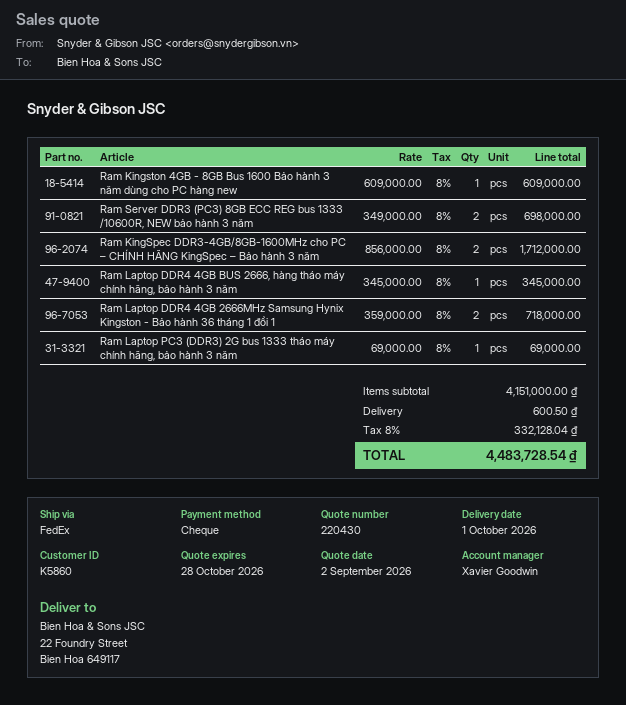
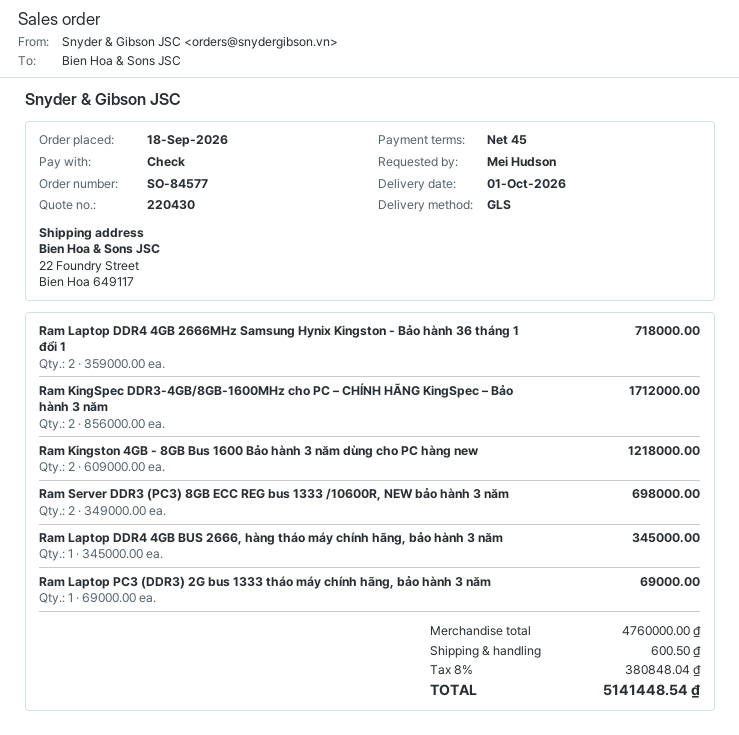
shipping method: FedEx -> GLS
Ram Kingston 4GB - 8GB Bus 1600 Bảo hành 3 năm dùng cho PC hàng new: 1 x 609000.00 = 609000.00 -> 2 x 609000.00 = 1218000.00
subtotal: 4151000.00 -> 4760000.00
tax: 8% = 332128.04 -> 8% = 380848.04
total: 4483728.54 -> 5141448.54

